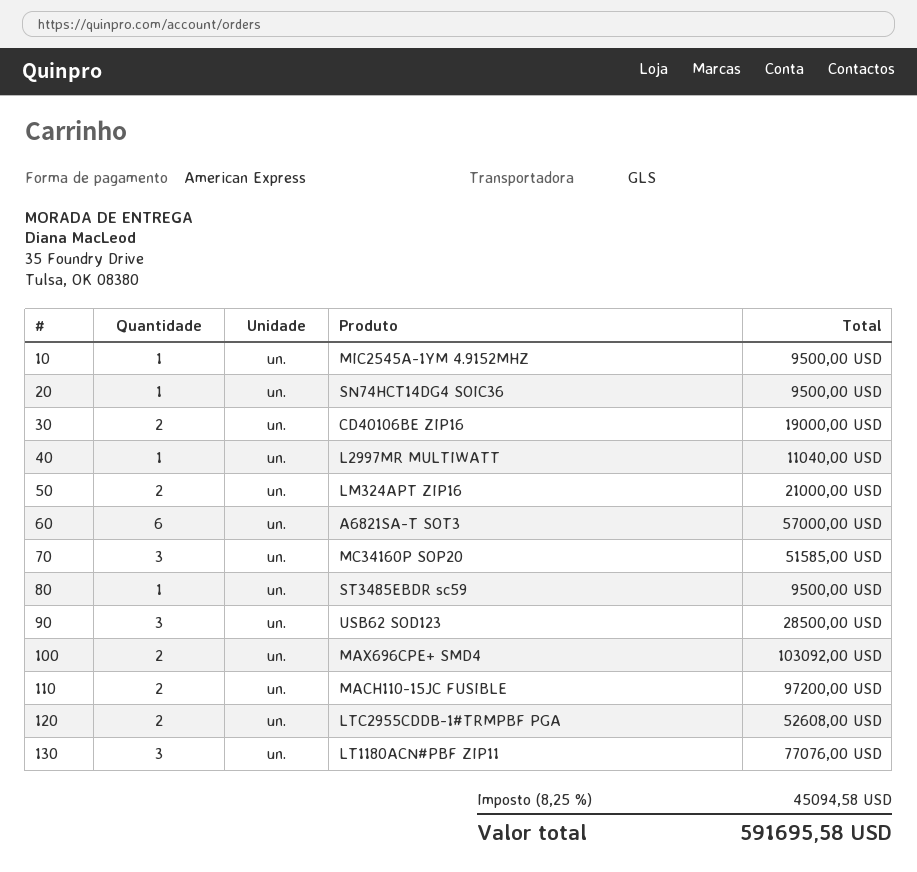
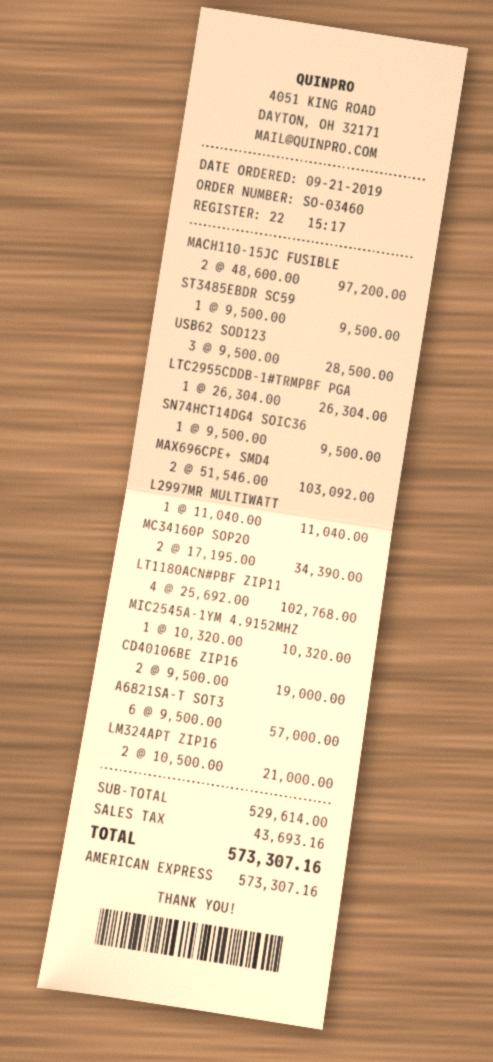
MIC2545A-1YM 4.9152MHZ: 1 for 9500.00 -> 1 for 10320.00
MC34160P SOP20: 3 for 51585.00 -> 2 for 34390.00
LTC2955CDDB-1#TRMPBF PGA: 2 for 52608.00 -> 1 for 26304.00
LT1180ACN#PBF ZIP11: 3 for 77076.00 -> 4 for 102768.00
tax: 45094.58 -> 43693.16
total: 591695.58 -> 573307.16

